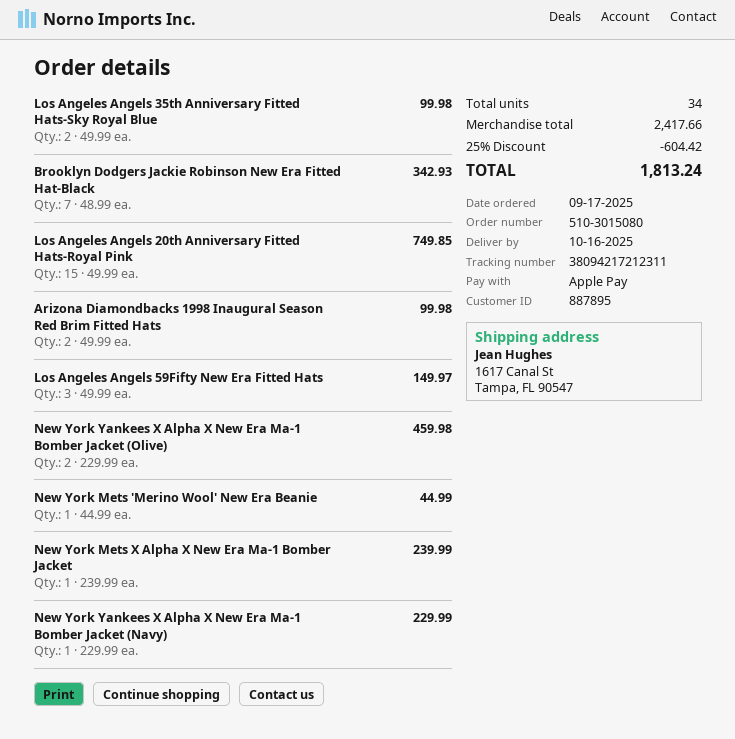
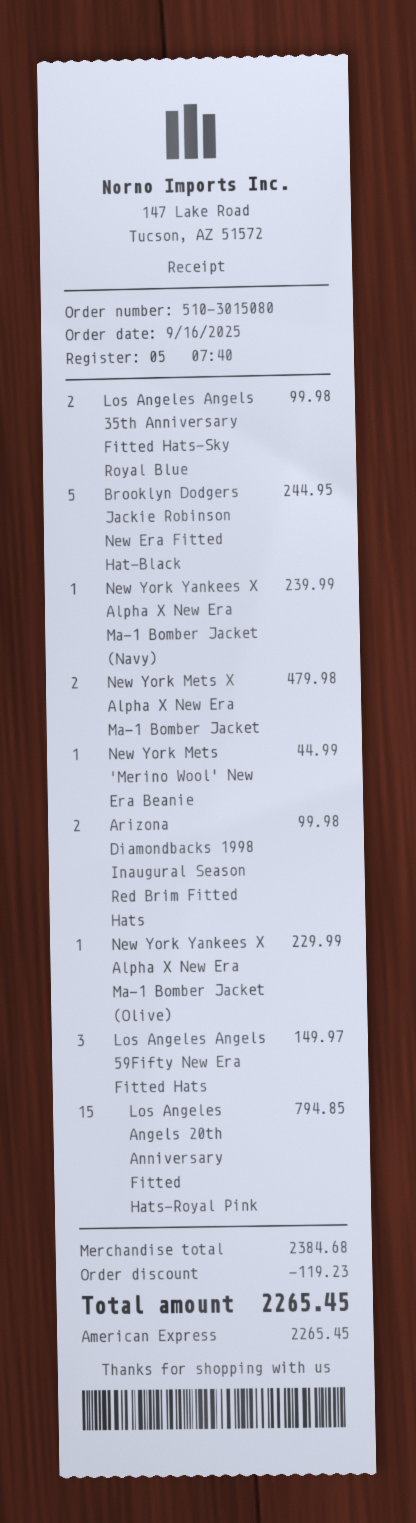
order date: 2025-09-17 -> 2025-09-16
payment method: Apple Pay -> American Express
Brooklyn Dodgers Jackie Robinson New Era Fitted Hat-Black: 7 for 342.93 -> 5 for 244.95
Los Angeles Angels 20th Anniversary Fitted Hats-Royal Pink: 15 for 749.85 -> 15 for 794.85
New York Yankees X Alpha X New Era Ma-1 Bomber Jacket (Olive): 2 for 459.98 -> 1 for 229.99
New York Mets X Alpha X New Era Ma-1 Bomber Jacket: 1 for 239.99 -> 2 for 479.98
New York Yankees X Alpha X New Era Ma-1 Bomber Jacket (Navy): 1 for 229.99 -> 1 for 239.99
subtotal: 2417.66 -> 2384.68
discount: 604.42 -> 119.23
total: 1813.24 -> 2265.45

